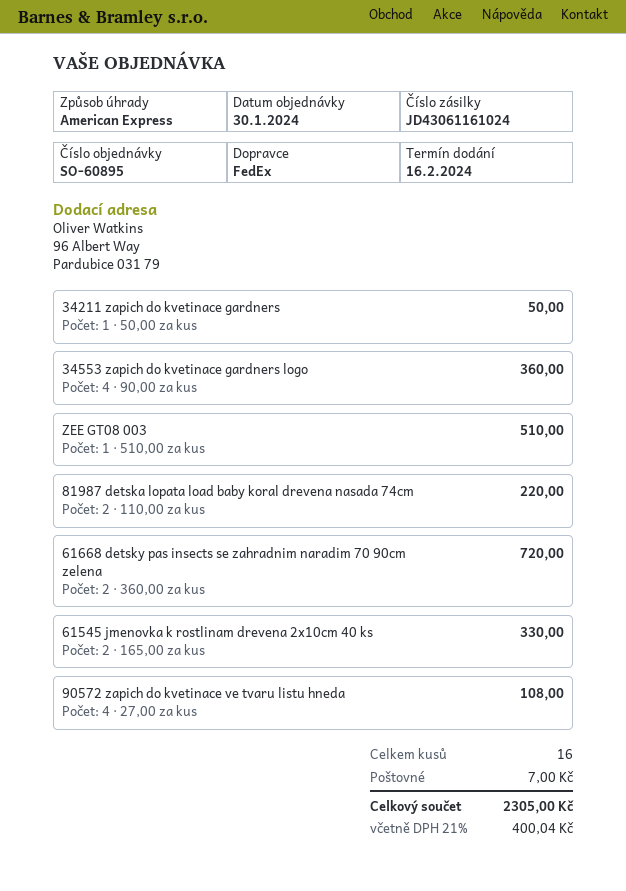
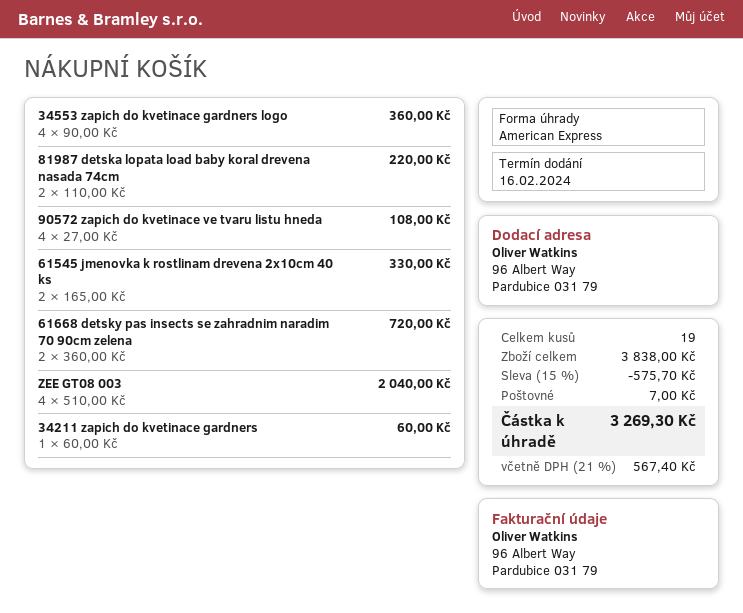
34211 zapich do kvetinace gardners: 1 x 50.00 = 50.00 -> 1 x 60.00 = 60.00
ZEE GT08 003: 1 x 510.00 = 510.00 -> 4 x 510.00 = 2040.00
total quantity: 16 -> 19
discount: none -> 15% = 575.70
tax: 21% = 400.04 -> 21% = 567.40
total: 2305.00 -> 3269.30

